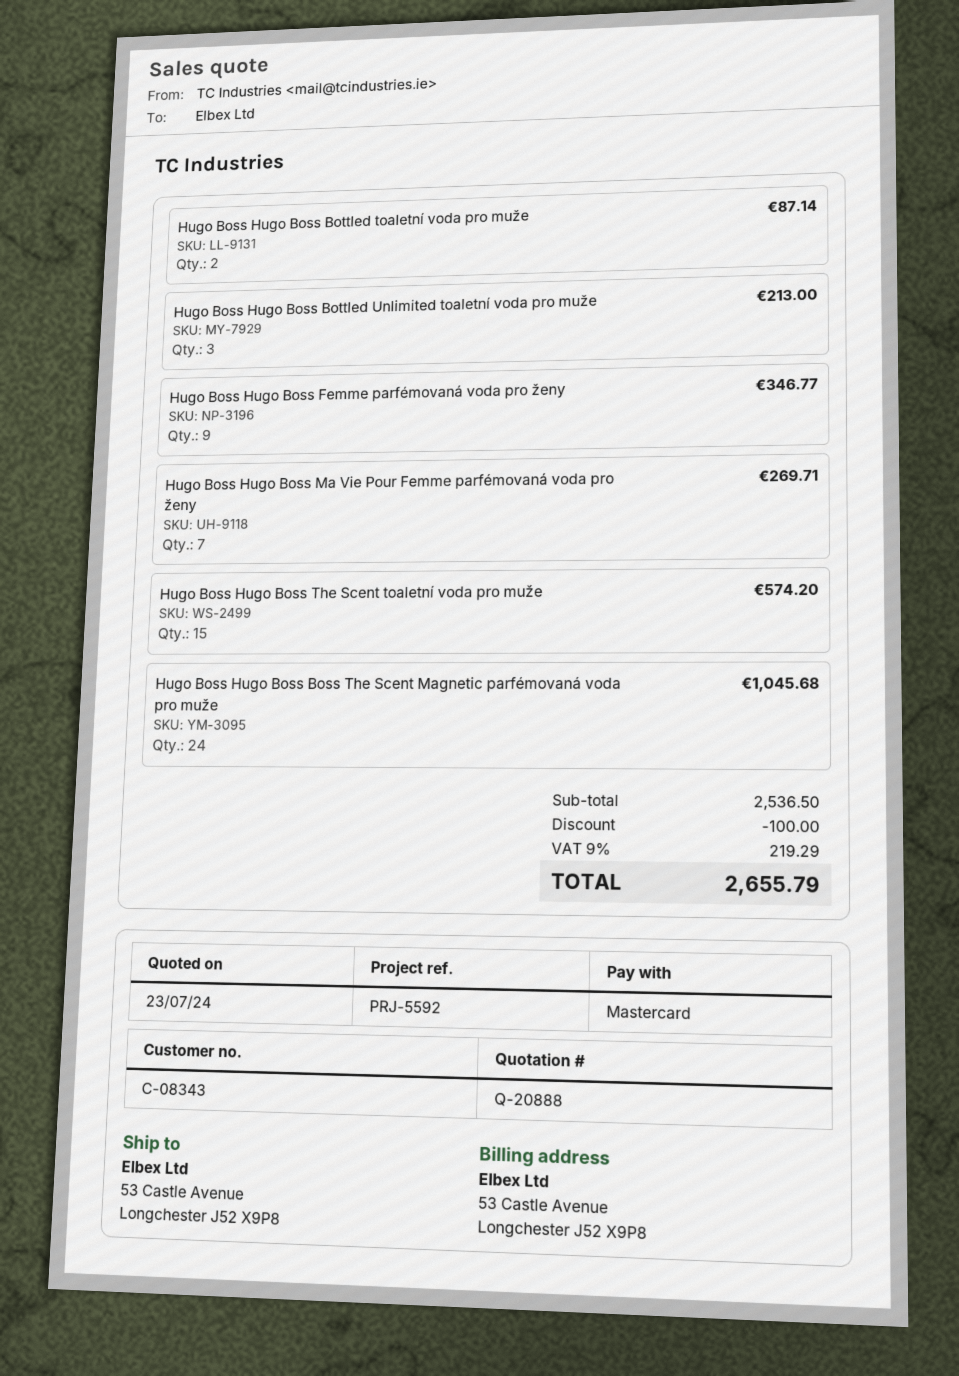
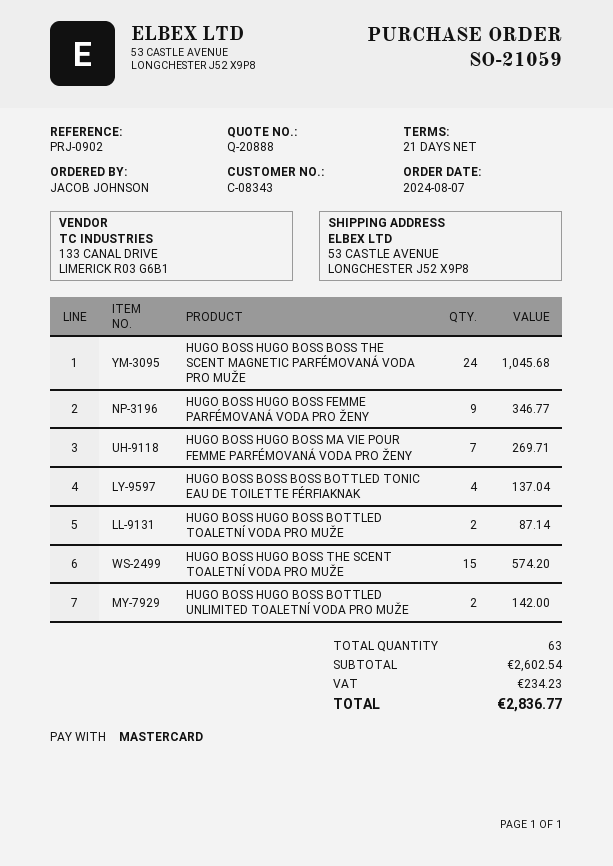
reference: PRJ-5592 -> PRJ-0902
Hugo Boss Hugo Boss Bottled Unlimited toaletní voda pro muže: 3 for 213.00 -> 2 for 142.00
HUGO BOSS BOSS BOSS BOTTLED TONIC EAU DE TOILETTE FÉRFIAKNAK: none -> 4 for 137.04
subtotal: 2536.50 -> 2602.54
discount: 100.00 -> none
tax: 219.29 -> 234.23
total: 2655.79 -> 2836.77

